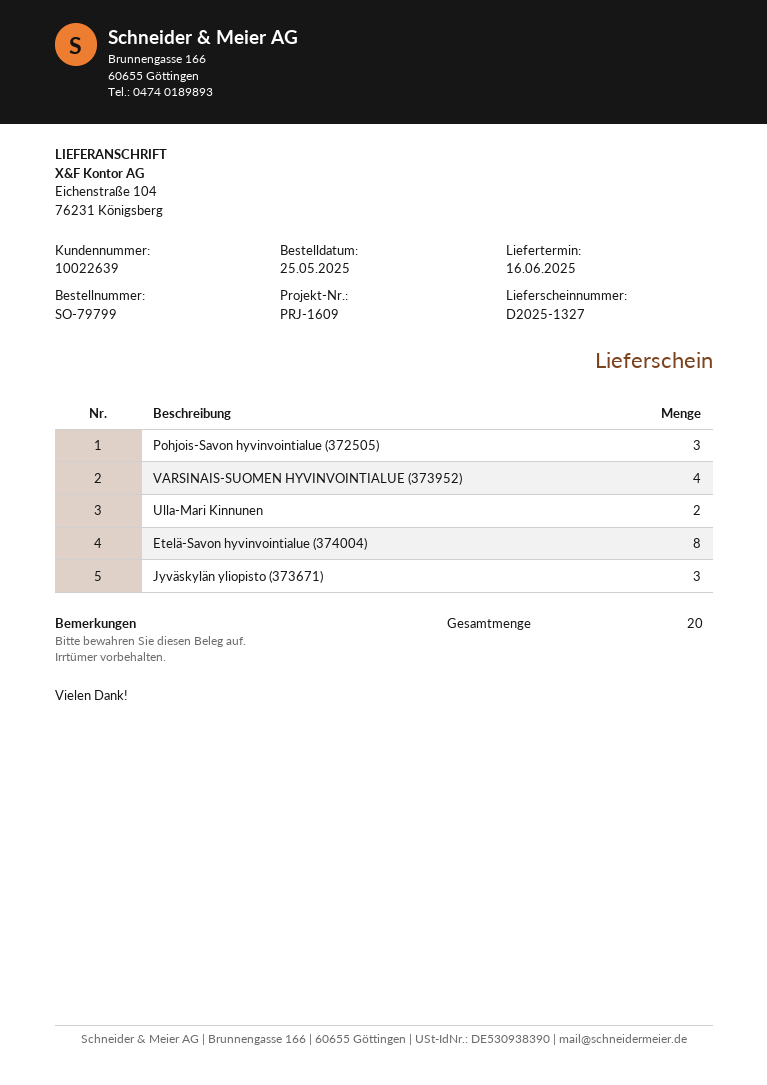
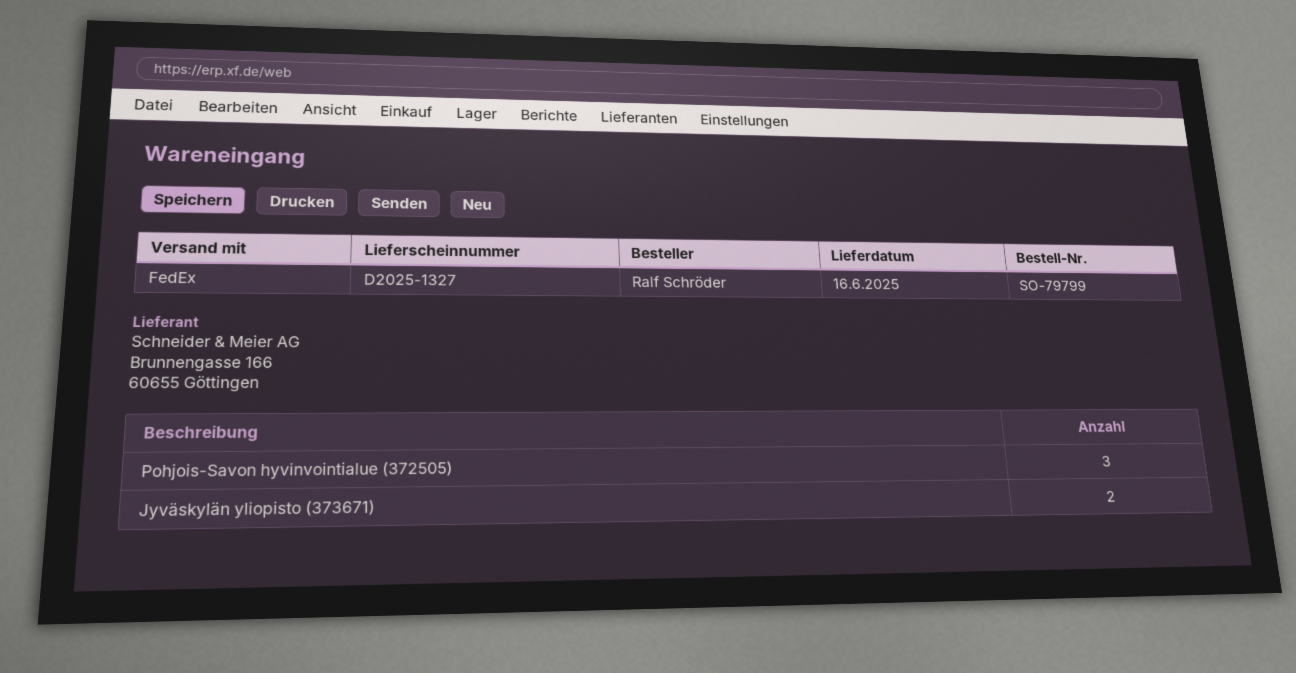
VARSINAIS-SUOMEN HYVINVOINTIALUE (373952): 4 -> none
Ulla-Mari Kinnunen: 2 -> none
Etelä-Savon hyvinvointialue (374004): 8 -> none
Jyväskylän yliopisto (373671): 3 -> 2

